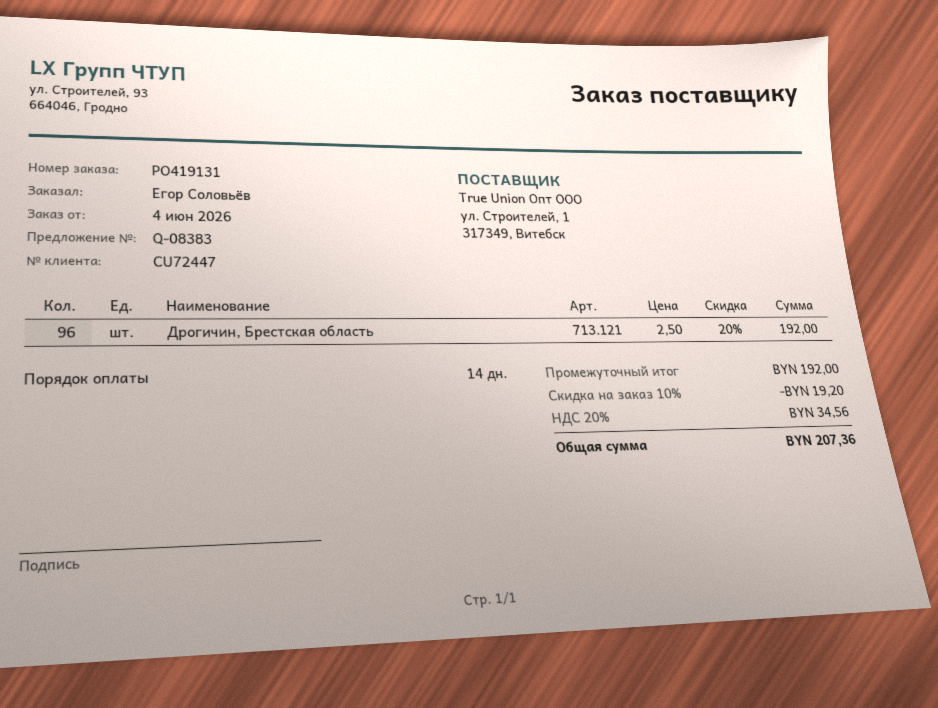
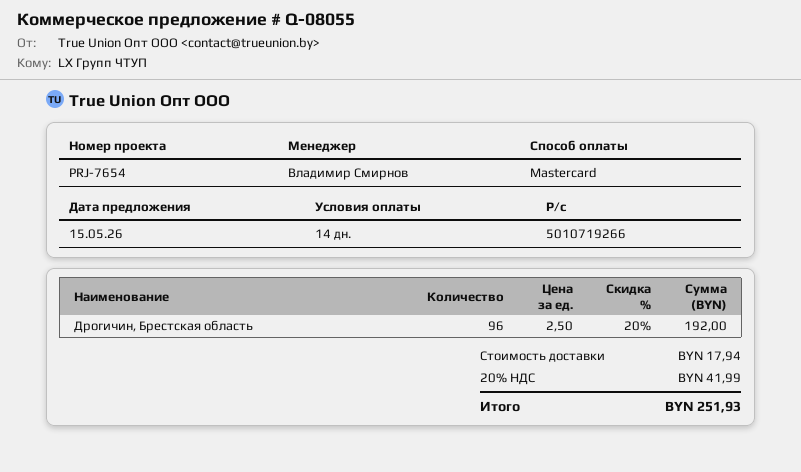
quote number: Q-08383 -> Q-08055
discount: 10% = 19.20 -> none
shipping: none -> 17.94
tax: 20% = 34.56 -> 20% = 41.99
total: 207.36 -> 251.93

